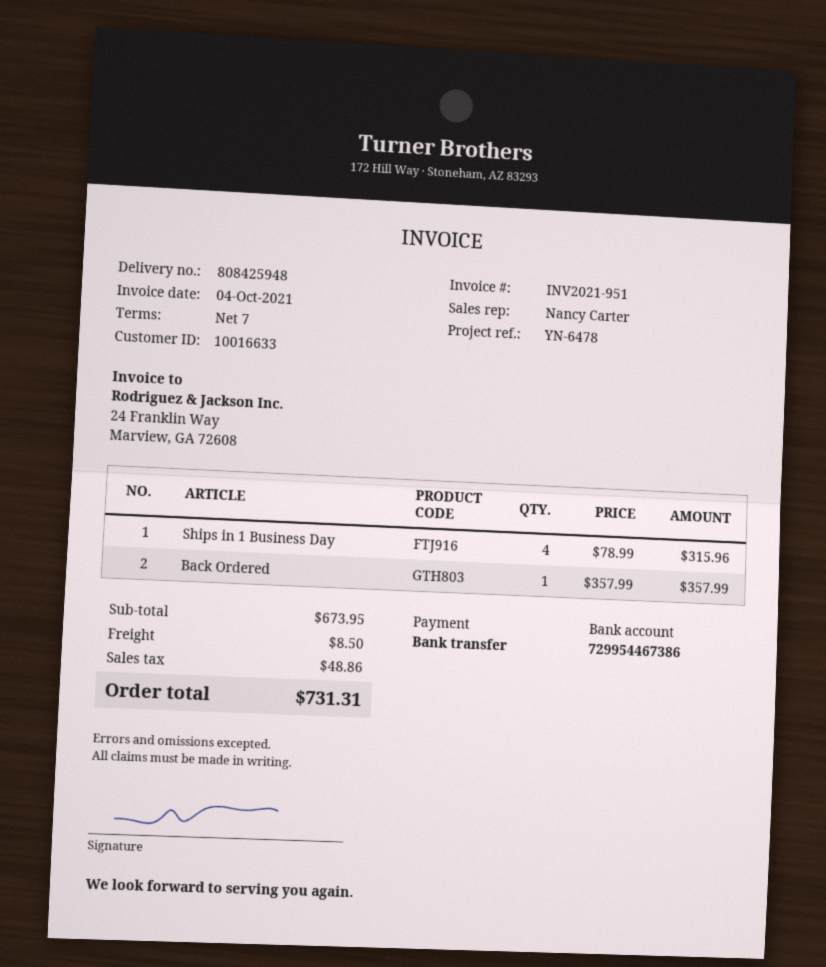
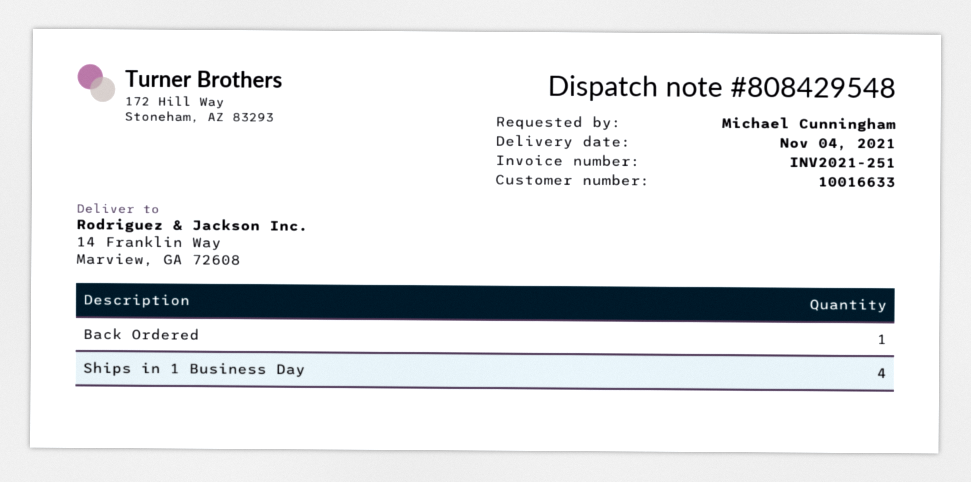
delivery note number: 808425948 -> 808429548
invoice number: INV2021-951 -> INV2021-251

